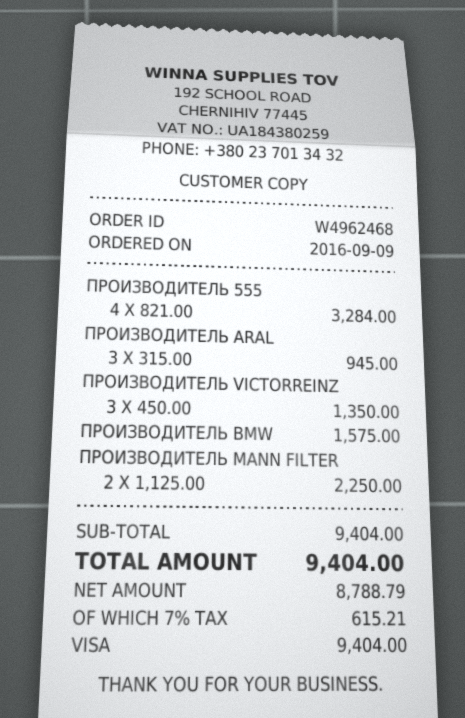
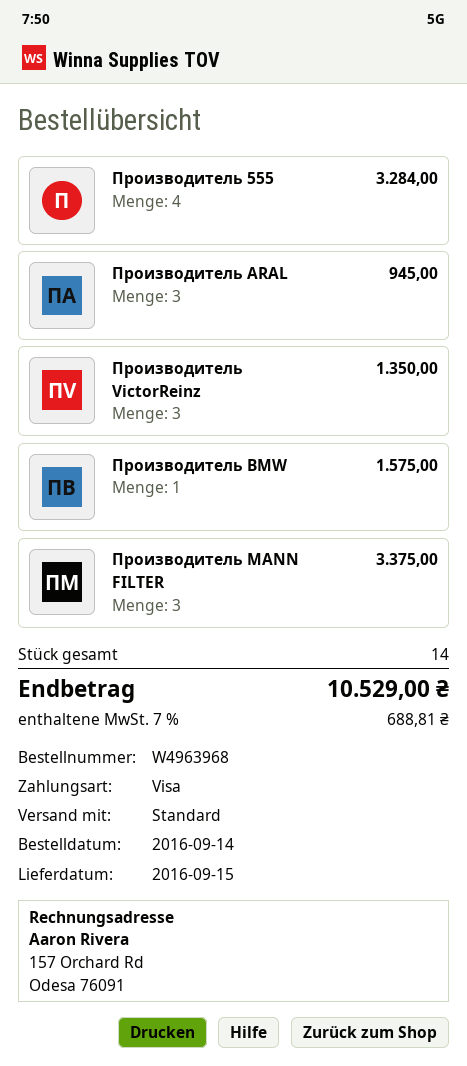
order number: W4962468 -> W4963968
order date: 2016-09-09 -> 2016-09-14
ПРОИЗВОДИТЕЛЬ MANN FILTER: 2 for 2250.00 -> 3 for 3375.00
tax: 7% = 615.21 -> 7% = 688.81
total: 9404.00 -> 10529.00

